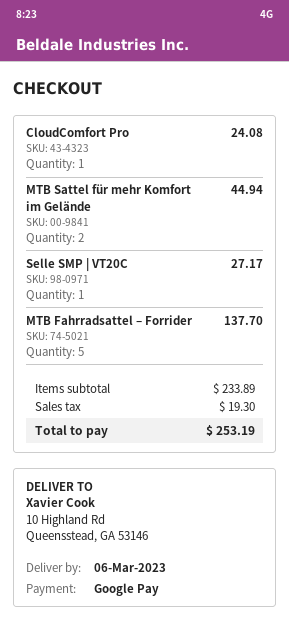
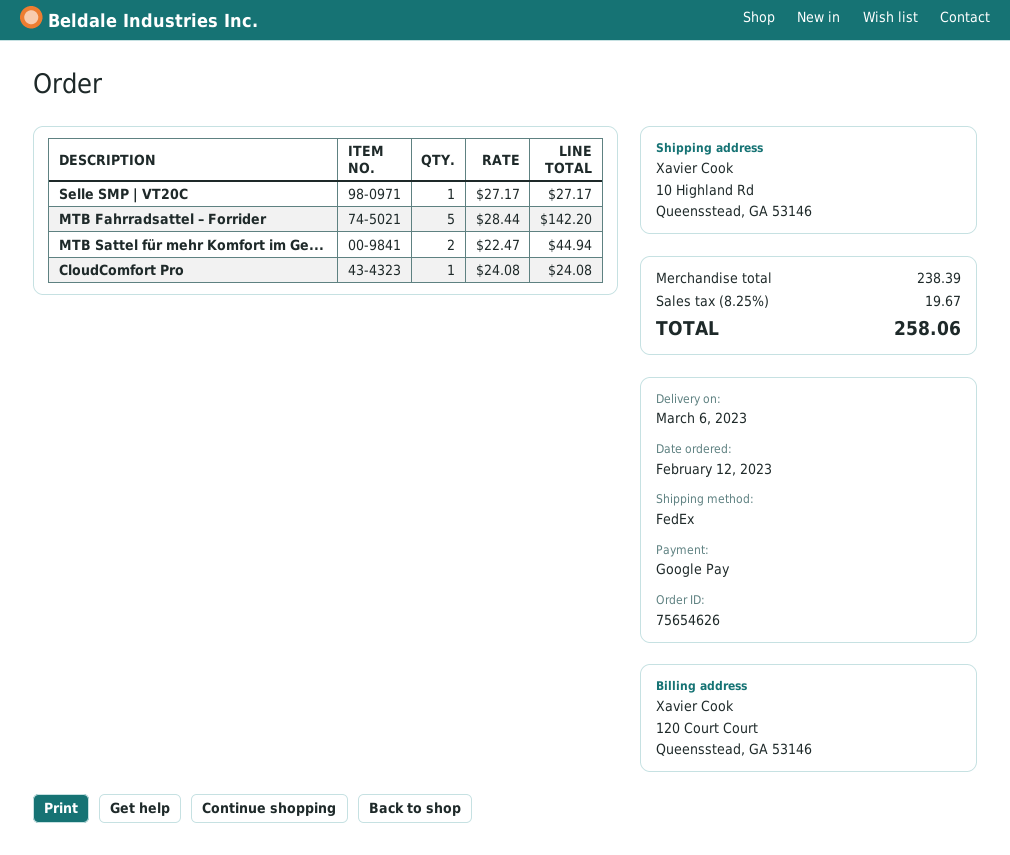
MTB Fahrradsattel – Forrider: 5 for 137.70 -> 5 for 142.20
subtotal: 233.89 -> 238.39
tax: 19.30 -> 19.67
total: 253.19 -> 258.06

